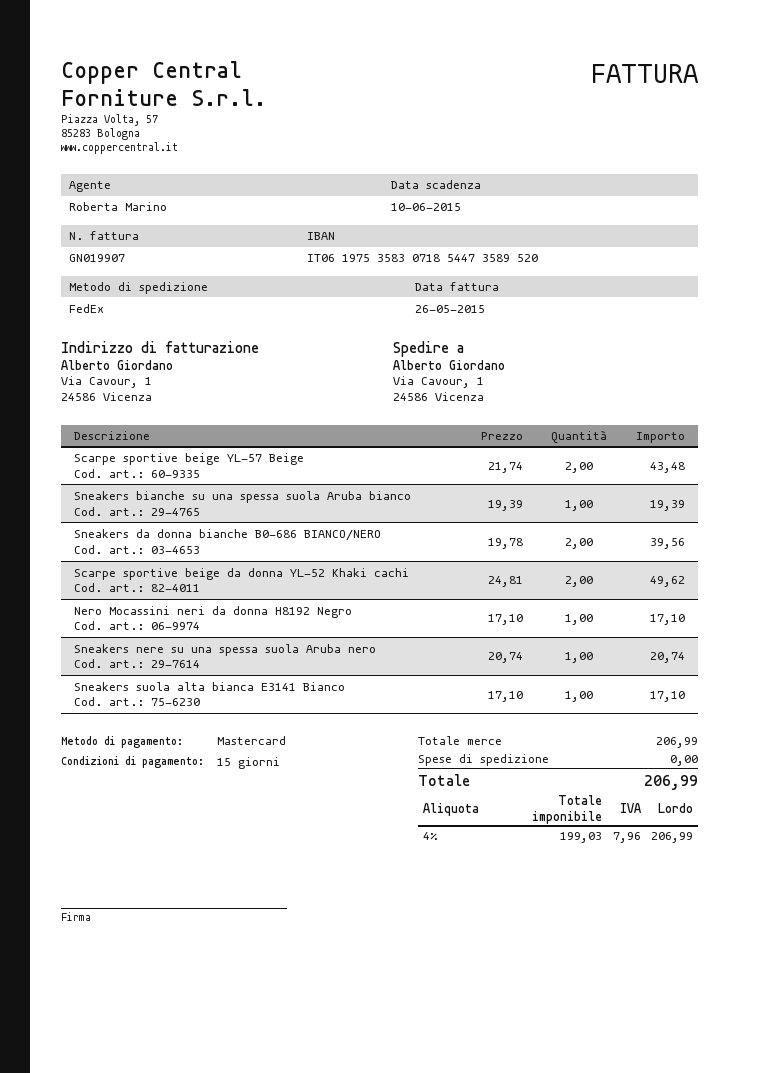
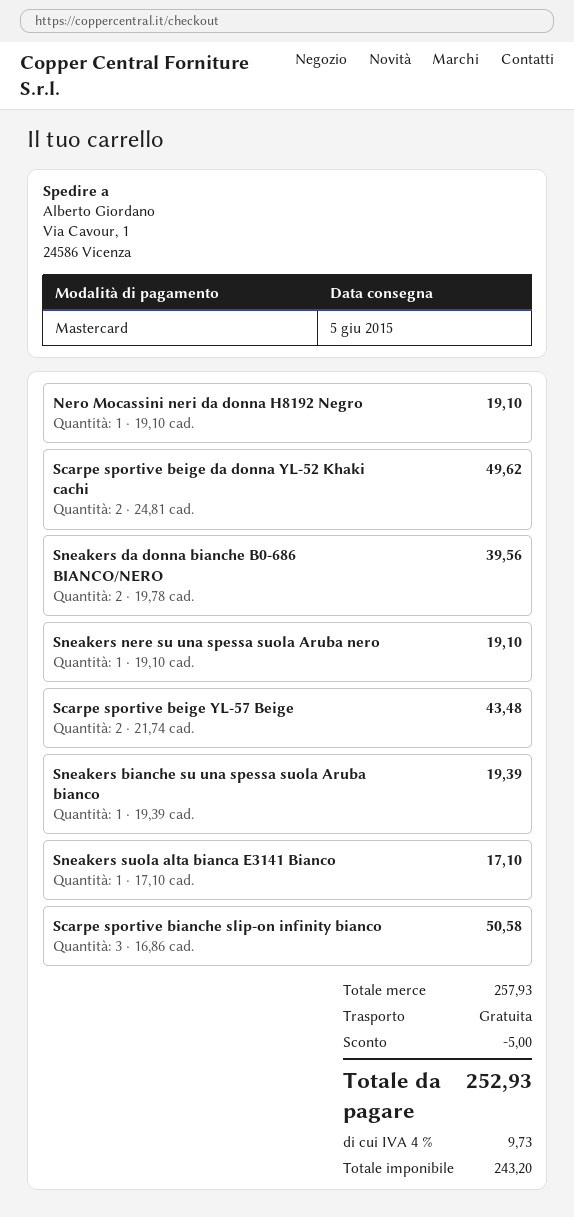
Nero Mocassini neri da donna H8192 Negro: 1 x 17.10 = 17.10 -> 1 x 19.10 = 19.10
Sneakers nere su una spessa suola Aruba nero: 1 x 20.74 = 20.74 -> 1 x 19.10 = 19.10
Scarpe sportive bianche slip-on infinity bianco: none -> 3 x 16.86 = 50.58
subtotal: 206.99 -> 257.93
discount: none -> 5.00
net: 199.03 -> 243.20
tax: 4% = 7.96 -> 4% = 9.73
total: 206.99 -> 252.93

